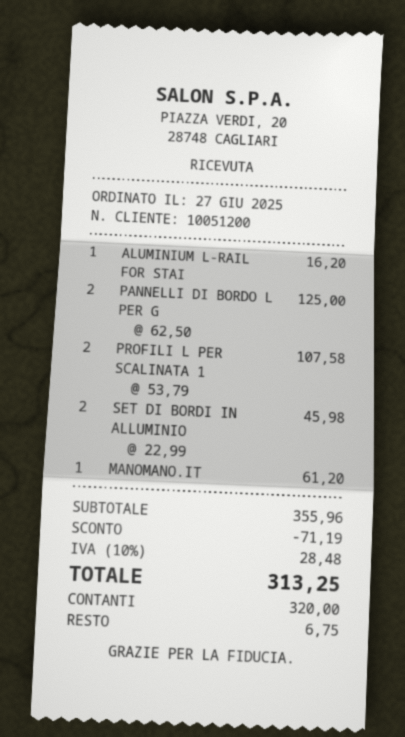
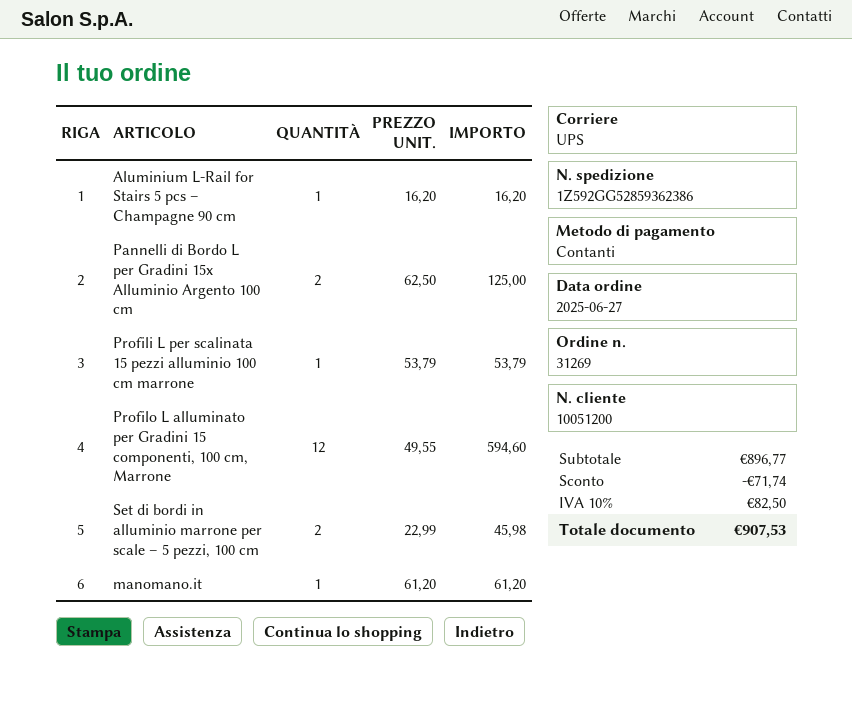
PROFILI L PER SCALINATA 1: 2 x 53.79 = 107.58 -> 1 x 53.79 = 53.79
Profilo L alluminato per Gradini 15 componenti, 100 cm, Marrone: none -> 12 x 49.55 = 594.60
subtotal: 355.96 -> 896.77
discount: 71.19 -> 71.74
tax: 10% = 28.48 -> 10% = 82.50
total: 313.25 -> 907.53

